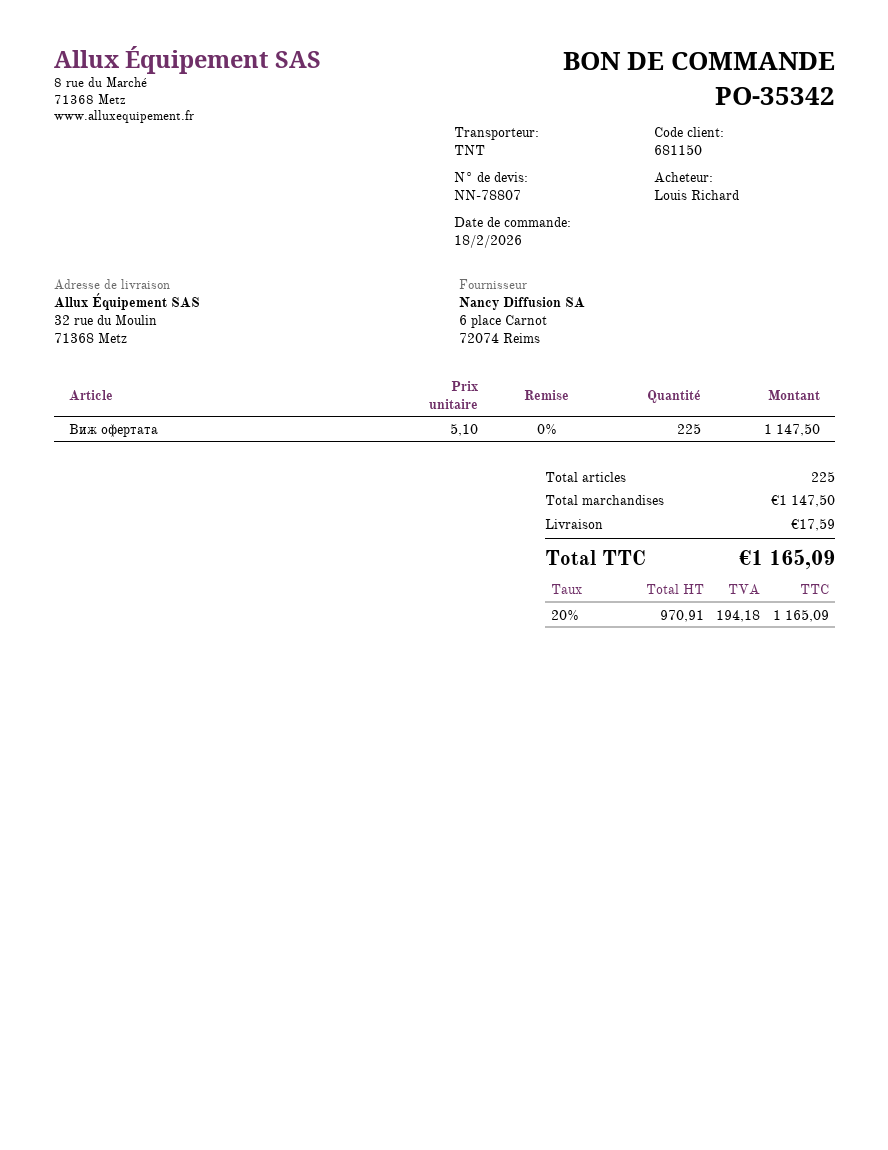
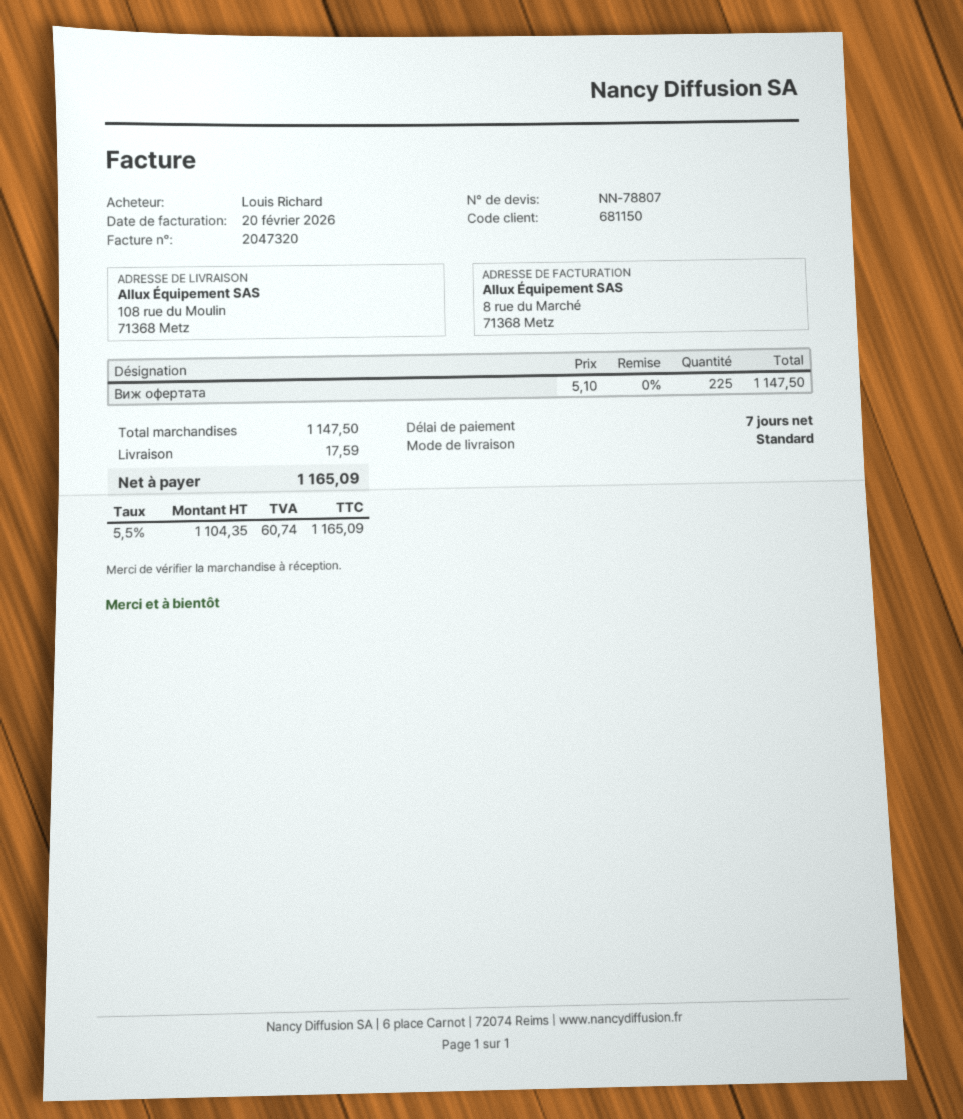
shipping method: TNT -> standard
ship to: 32 rue du Moulin, 71368 Metz -> 108 rue du Moulin, 71368 Metz
net: 970.91 -> 1104.35
tax: 20% = 194.18 -> 5.5% = 60.74

